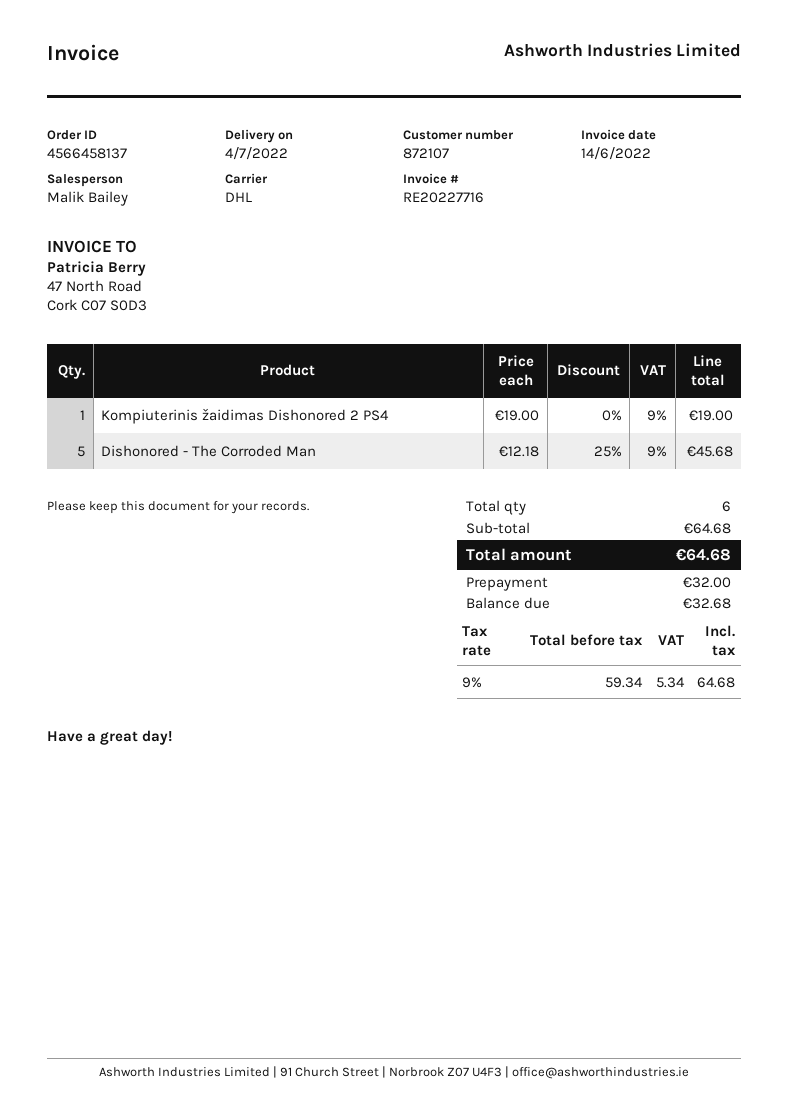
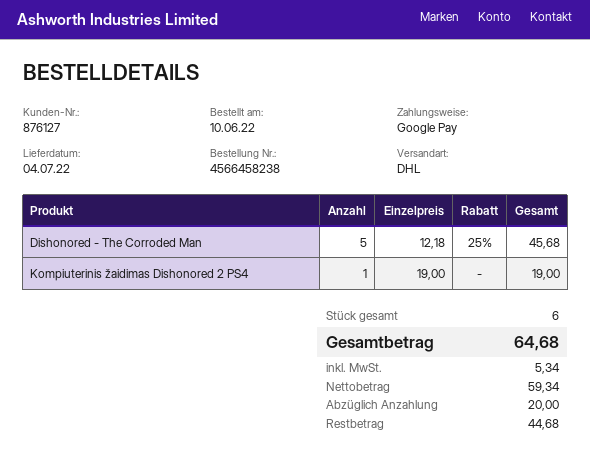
order number: 4566458137 -> 4566458238
customer number: 872107 -> 876127
deposit: 32.00 -> 20.00
balance: 32.68 -> 44.68

